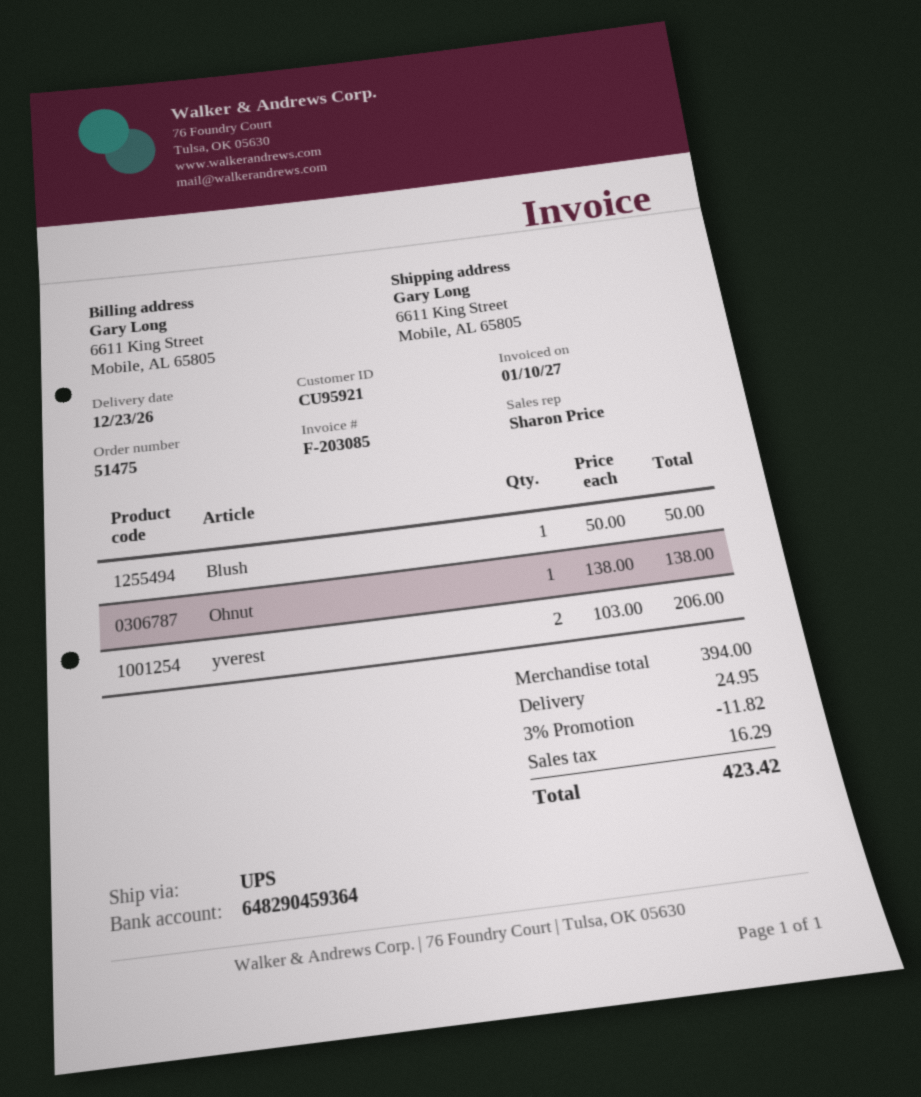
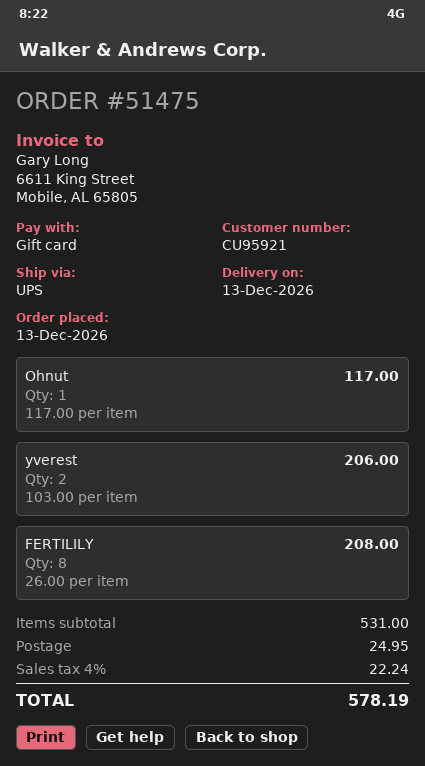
delivery date: 2026-12-23 -> 2026-12-13
Blush: 1 x 50.00 = 50.00 -> none
Ohnut: 1 x 138.00 = 138.00 -> 1 x 117.00 = 117.00
FERTILILY: none -> 8 x 26.00 = 208.00
subtotal: 394.00 -> 531.00
discount: 3% = 11.82 -> none
tax: 16.29 -> 22.24
total: 423.42 -> 578.19

